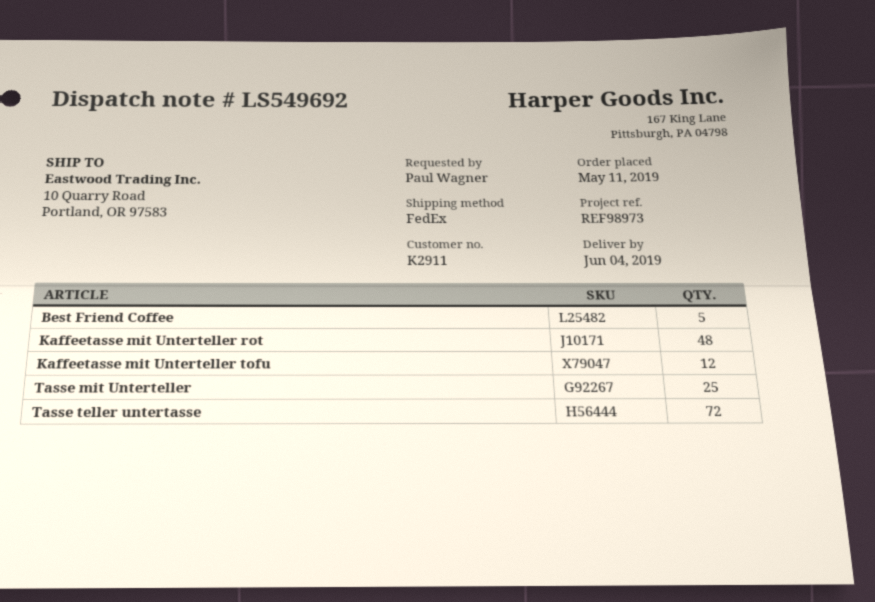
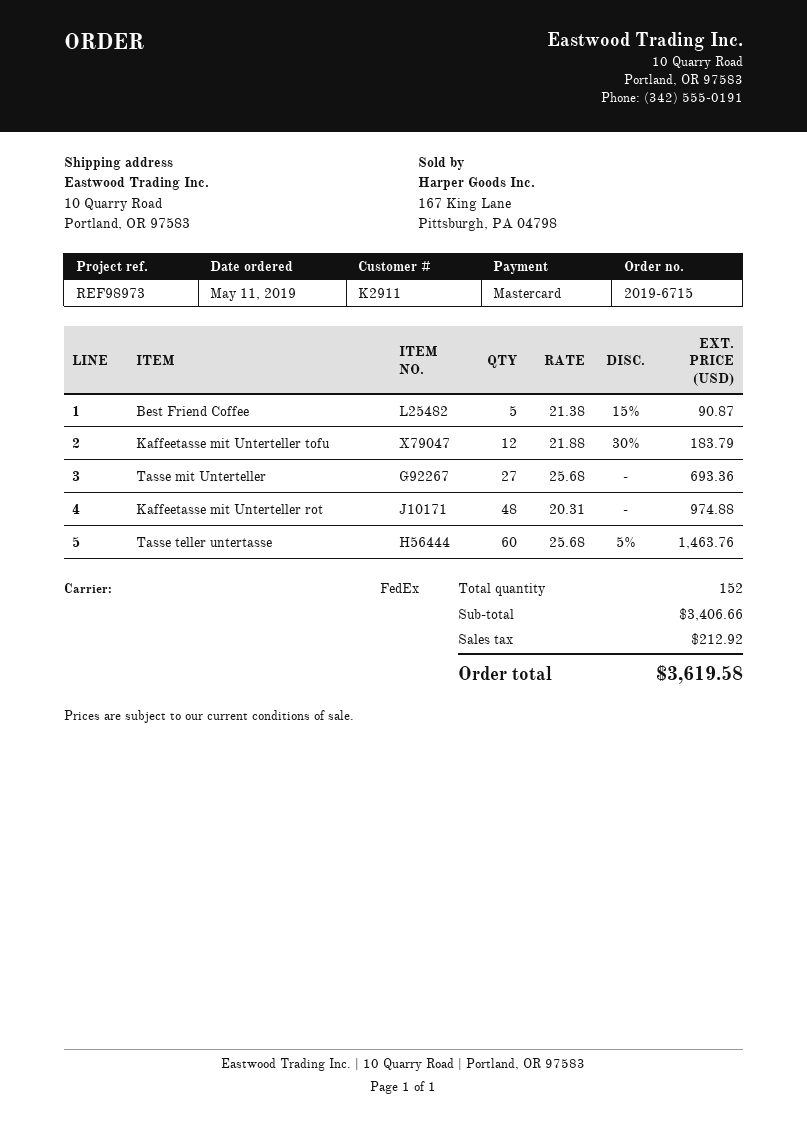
Tasse mit Unterteller: 25 -> 27
Tasse teller untertasse: 72 -> 60

